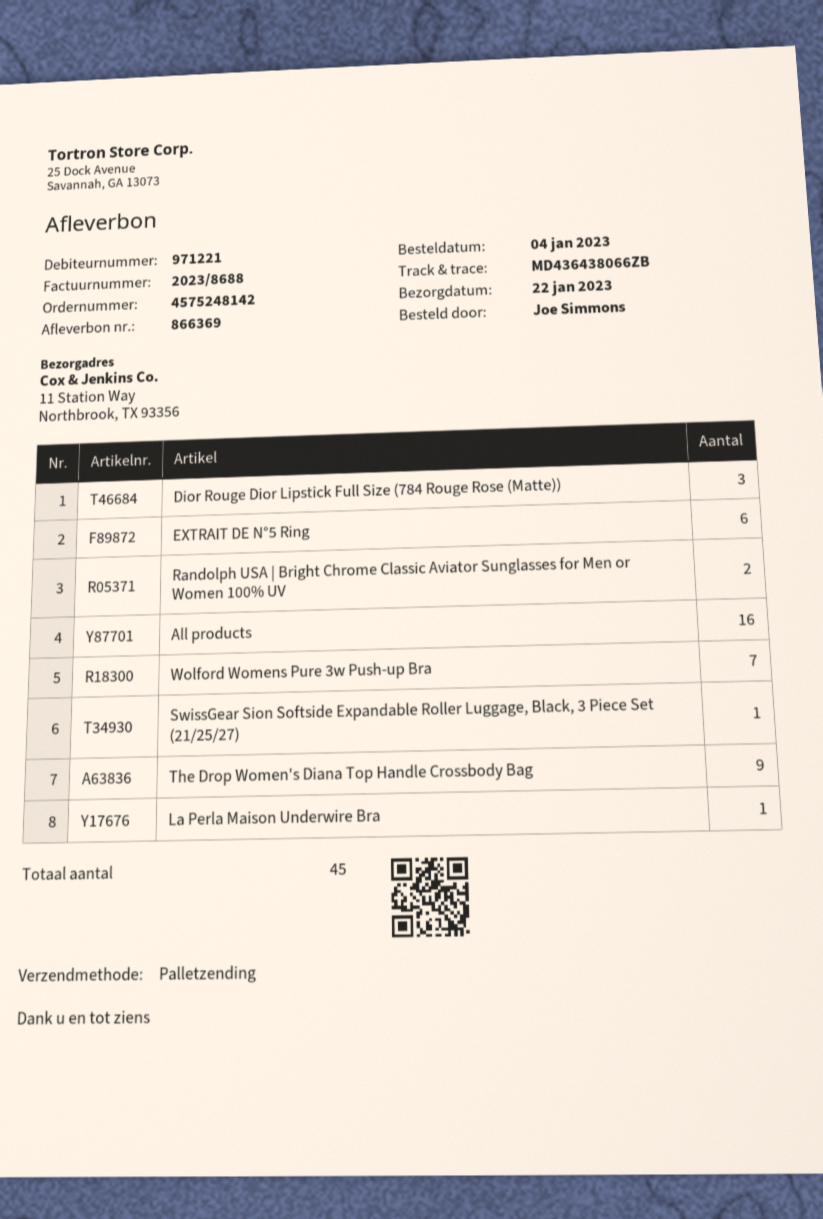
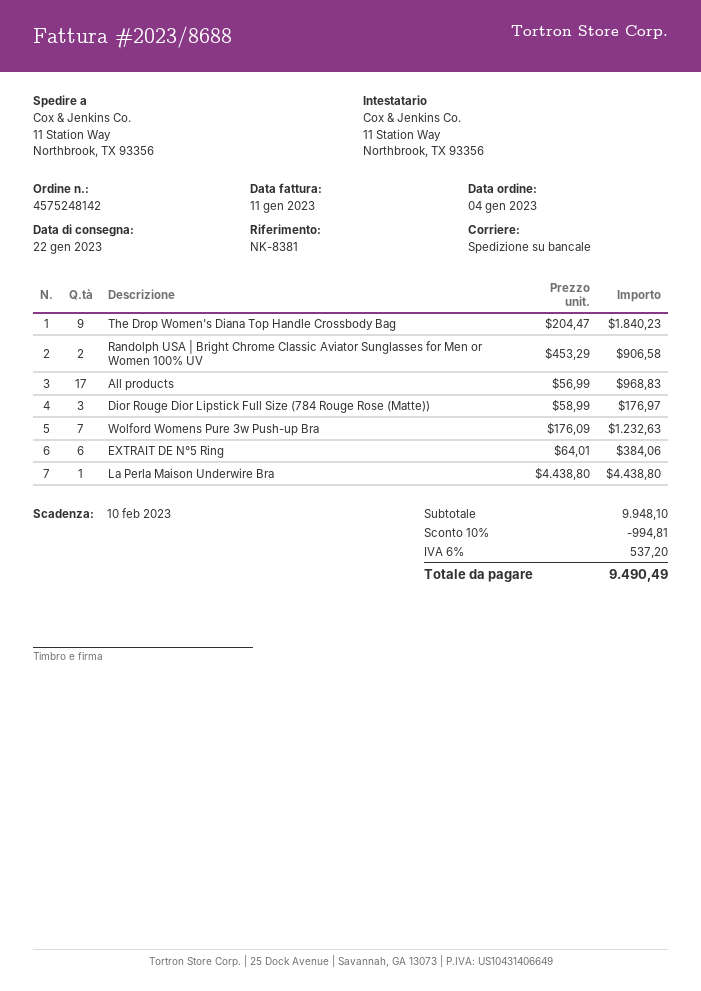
All products: 16 -> 17
SwissGear Sion Softside Expandable Roller Luggage, Black, 3 Piece Set (21/25/27): 1 -> none

